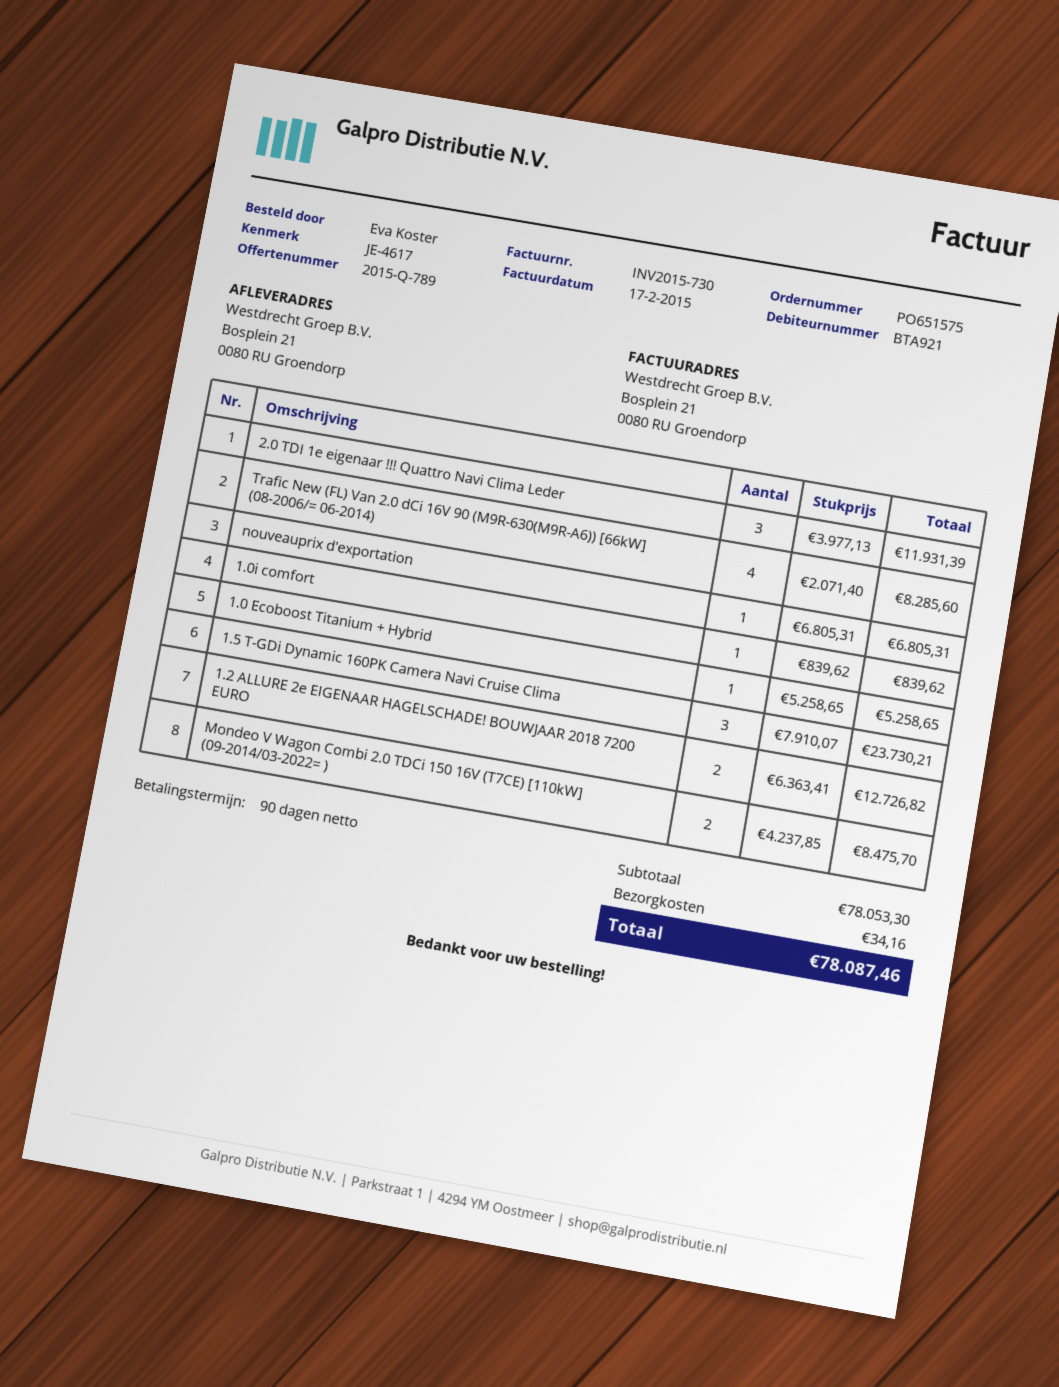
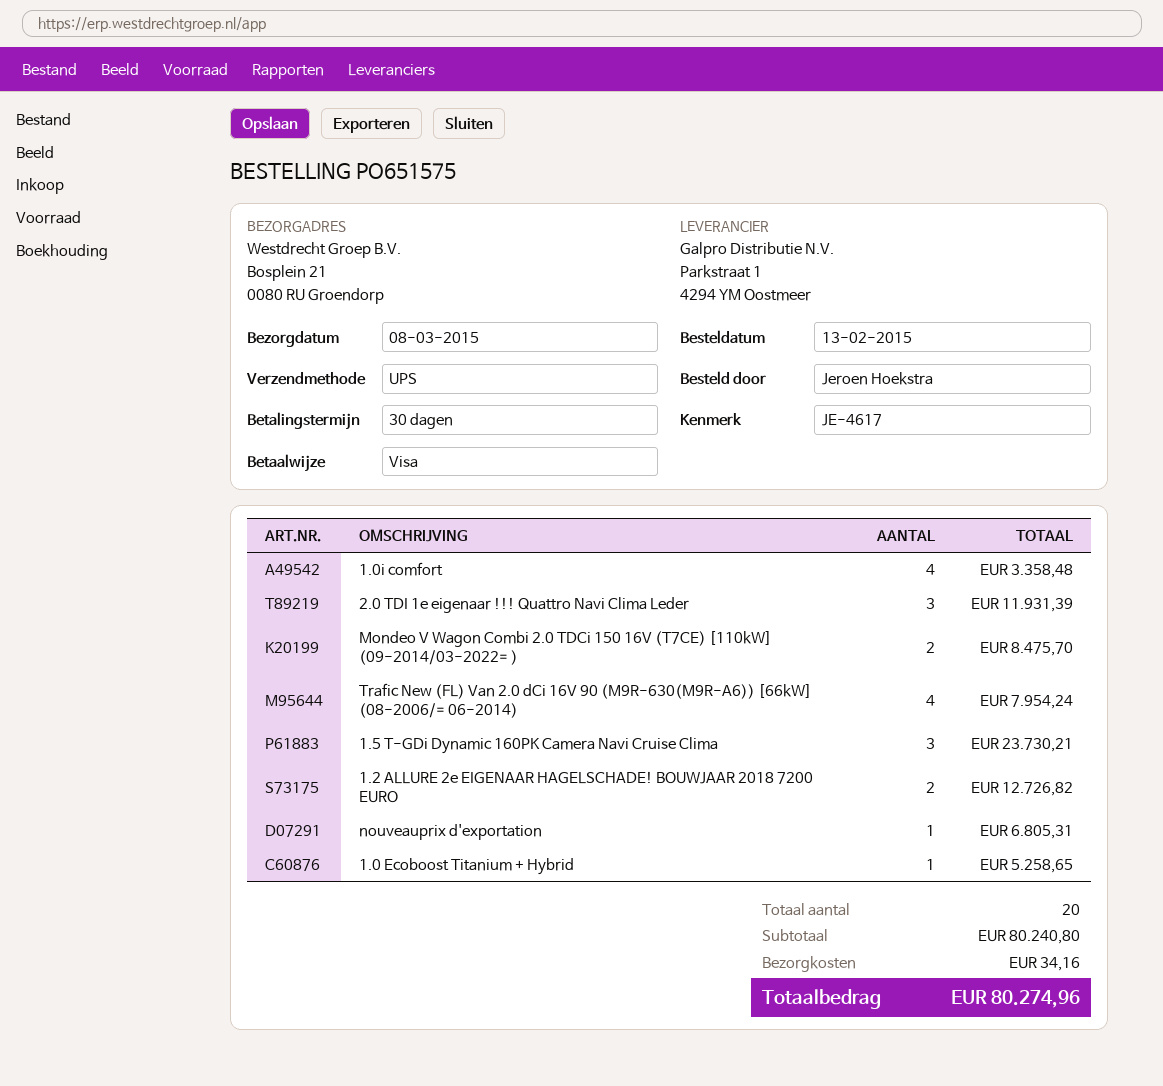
payment terms: 90 days -> 30 days
ordered by: Eva Koster -> Jeroen Hoekstra
Trafic New (FL) Van 2.0 dCi 16V 90 (M9R-630(M9R-A6)) [66kW] (08-2006/= 06-2014): 4 for 8285.60 -> 4 for 7954.24
1.0i comfort: 1 for 839.62 -> 4 for 3358.48
subtotal: 78053.30 -> 80240.80
total: 78087.46 -> 80274.96

